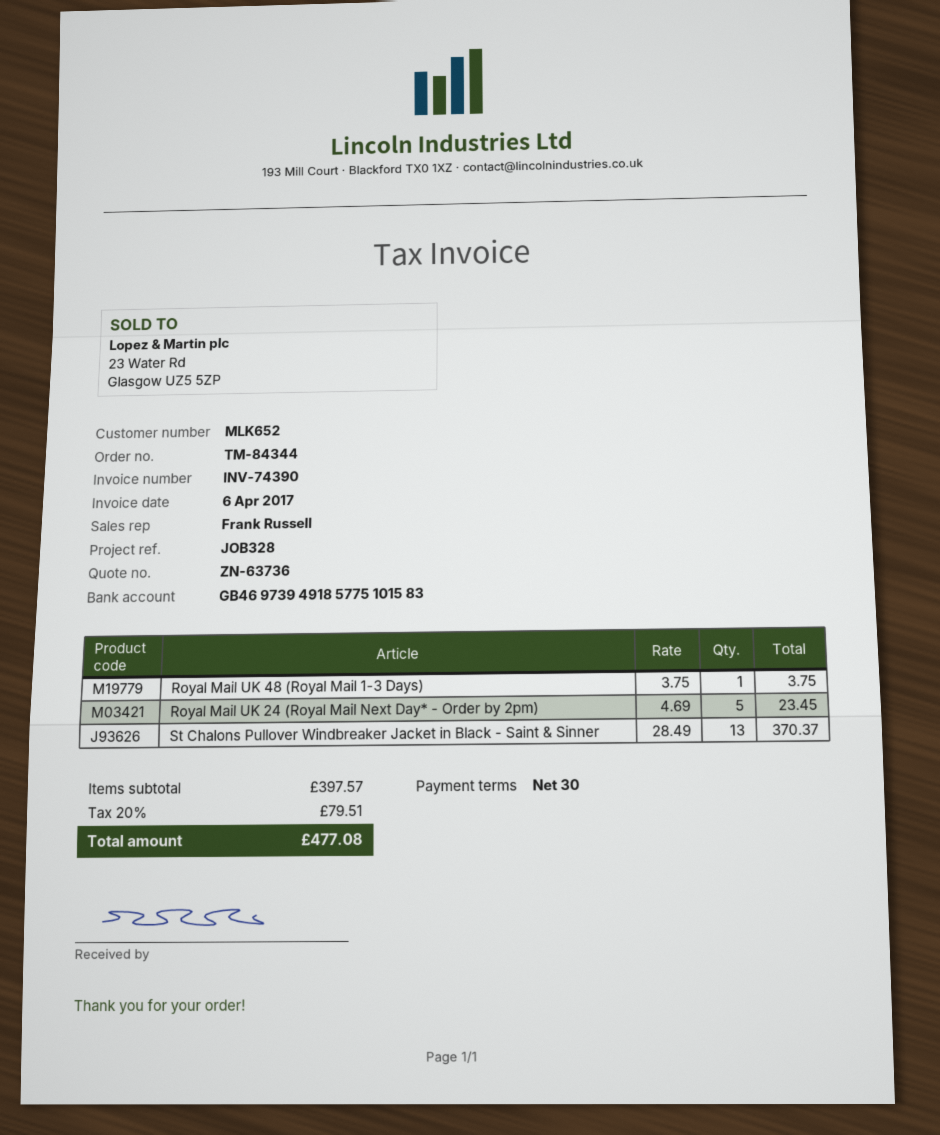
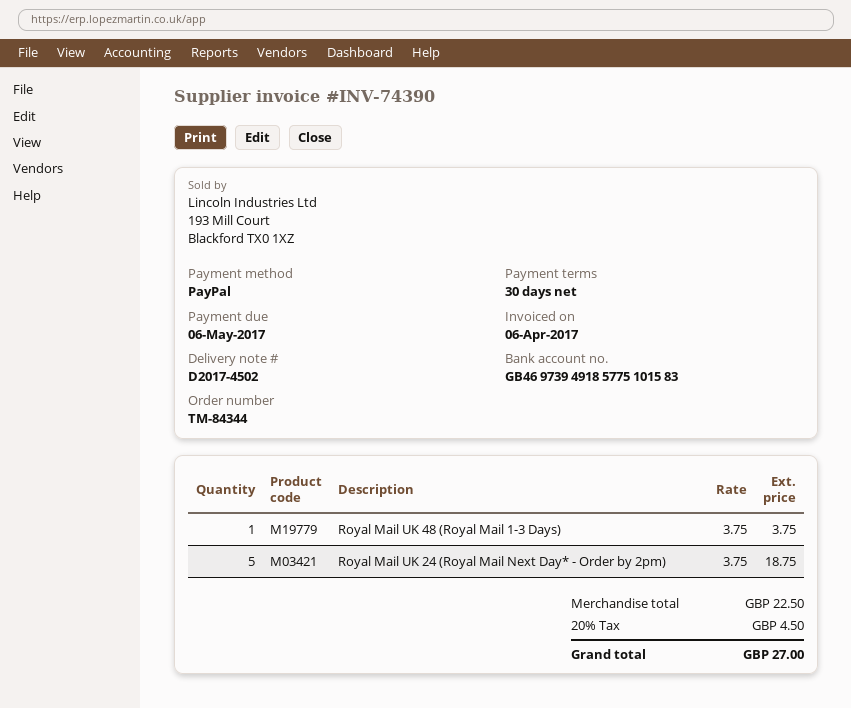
Royal Mail UK 24 (Royal Mail Next Day* - Order by 2pm): 5 x 4.69 = 23.45 -> 5 x 3.75 = 18.75
St Chalons Pullover Windbreaker Jacket in Black - Saint & Sinner: 13 x 28.49 = 370.37 -> none
subtotal: 397.57 -> 22.50
tax: 20% = 79.51 -> 20% = 4.50
total: 477.08 -> 27.00

